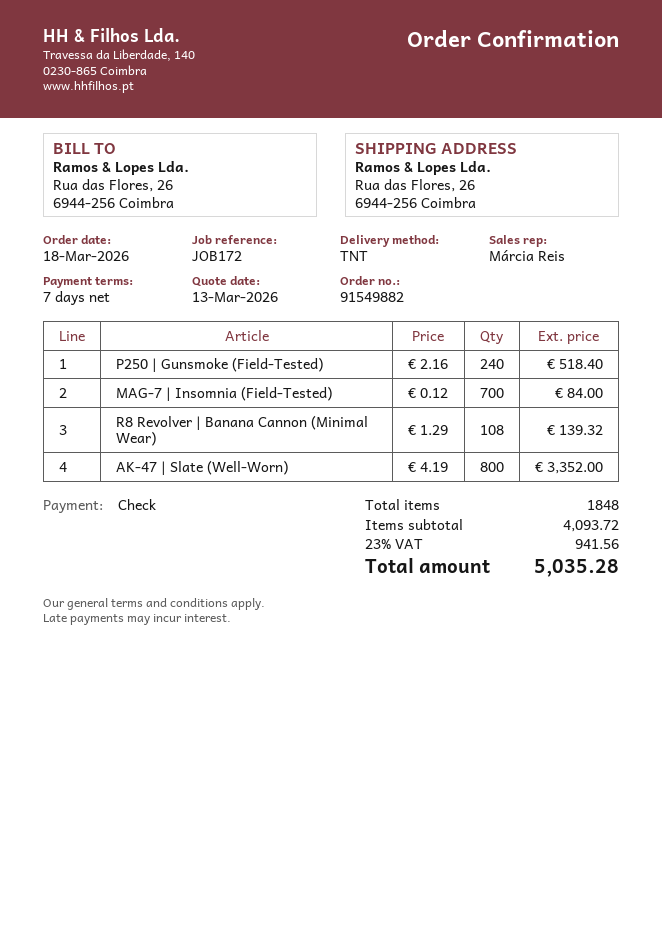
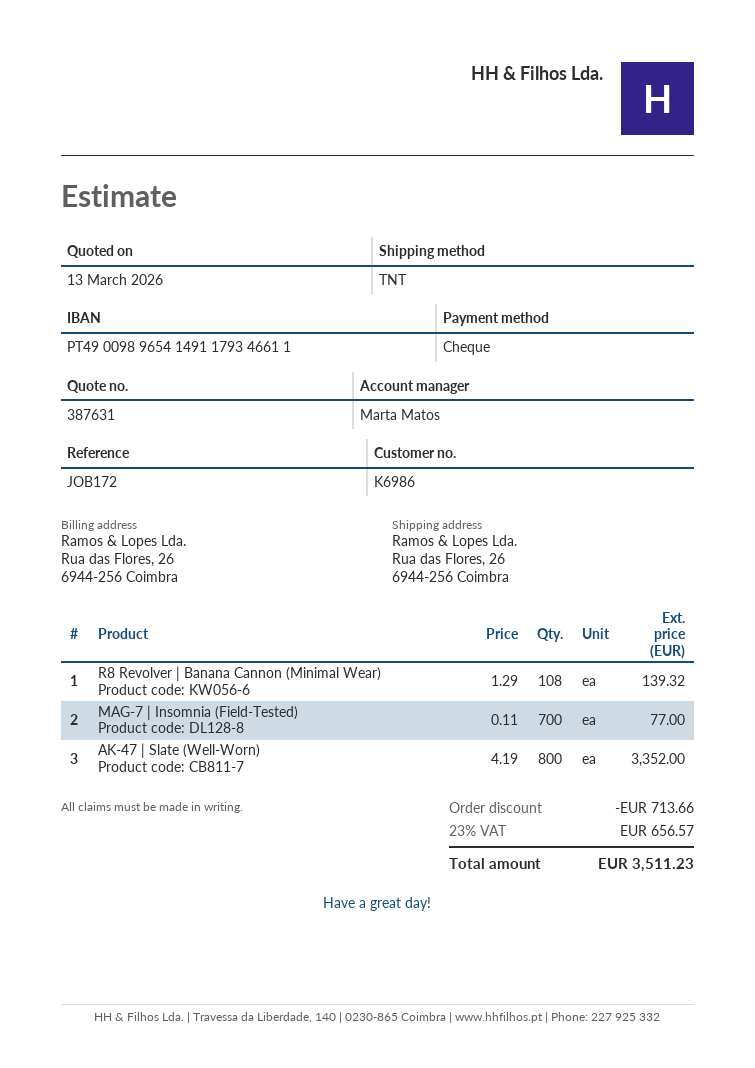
sales rep: Márcia Reis -> Marta Matos
P250 | Gunsmoke (Field-Tested): 240 x 2.16 = 518.40 -> none
MAG-7 | Insomnia (Field-Tested): 700 x 0.12 = 84.00 -> 700 x 0.11 = 77.00
discount: none -> 713.66
tax: 23% = 941.56 -> 23% = 656.57
total: 5035.28 -> 3511.23

